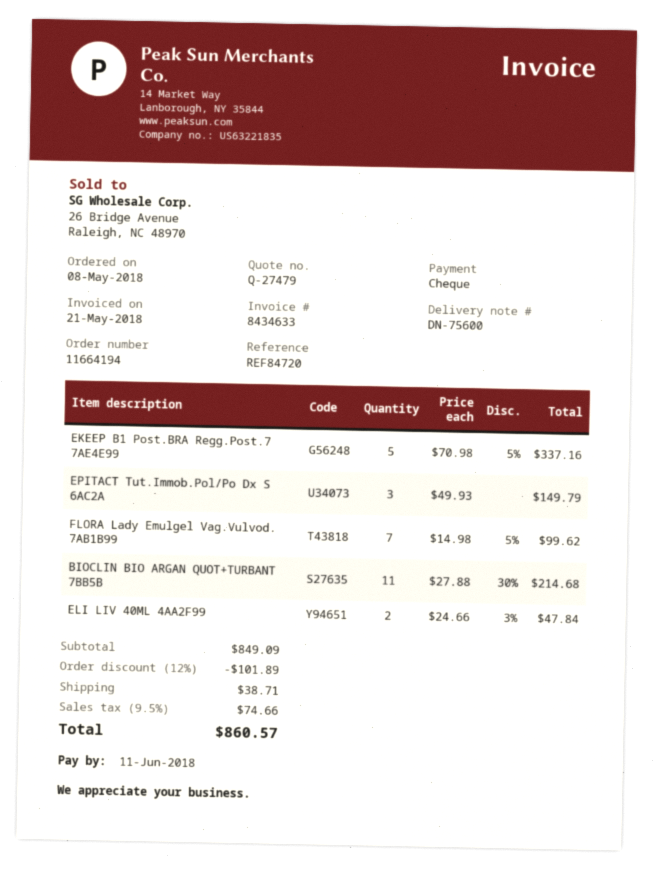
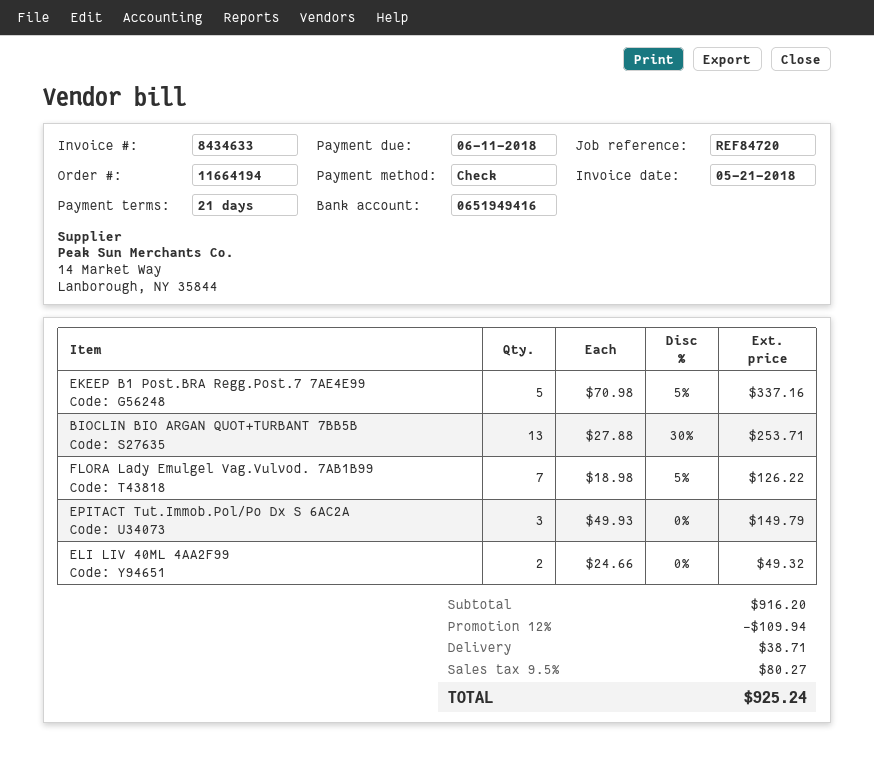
FLORA Lady Emulgel Vag.Vulvod. 7AB1B99: 7 x 14.98 - 5% = 99.62 -> 7 x 18.98 - 5% = 126.22
BIOCLIN BIO ARGAN QUOT+TURBANT 7BB5B: 11 x 27.88 - 30% = 214.68 -> 13 x 27.88 - 30% = 253.71
ELI LIV 40ML 4AA2F99: 2 x 24.66 - 3% = 47.84 -> 2 x 24.66 = 49.32
subtotal: 849.09 -> 916.20
discount: 12% = 101.89 -> 12% = 109.94
tax: 9.5% = 74.66 -> 9.5% = 80.27
total: 860.57 -> 925.24

